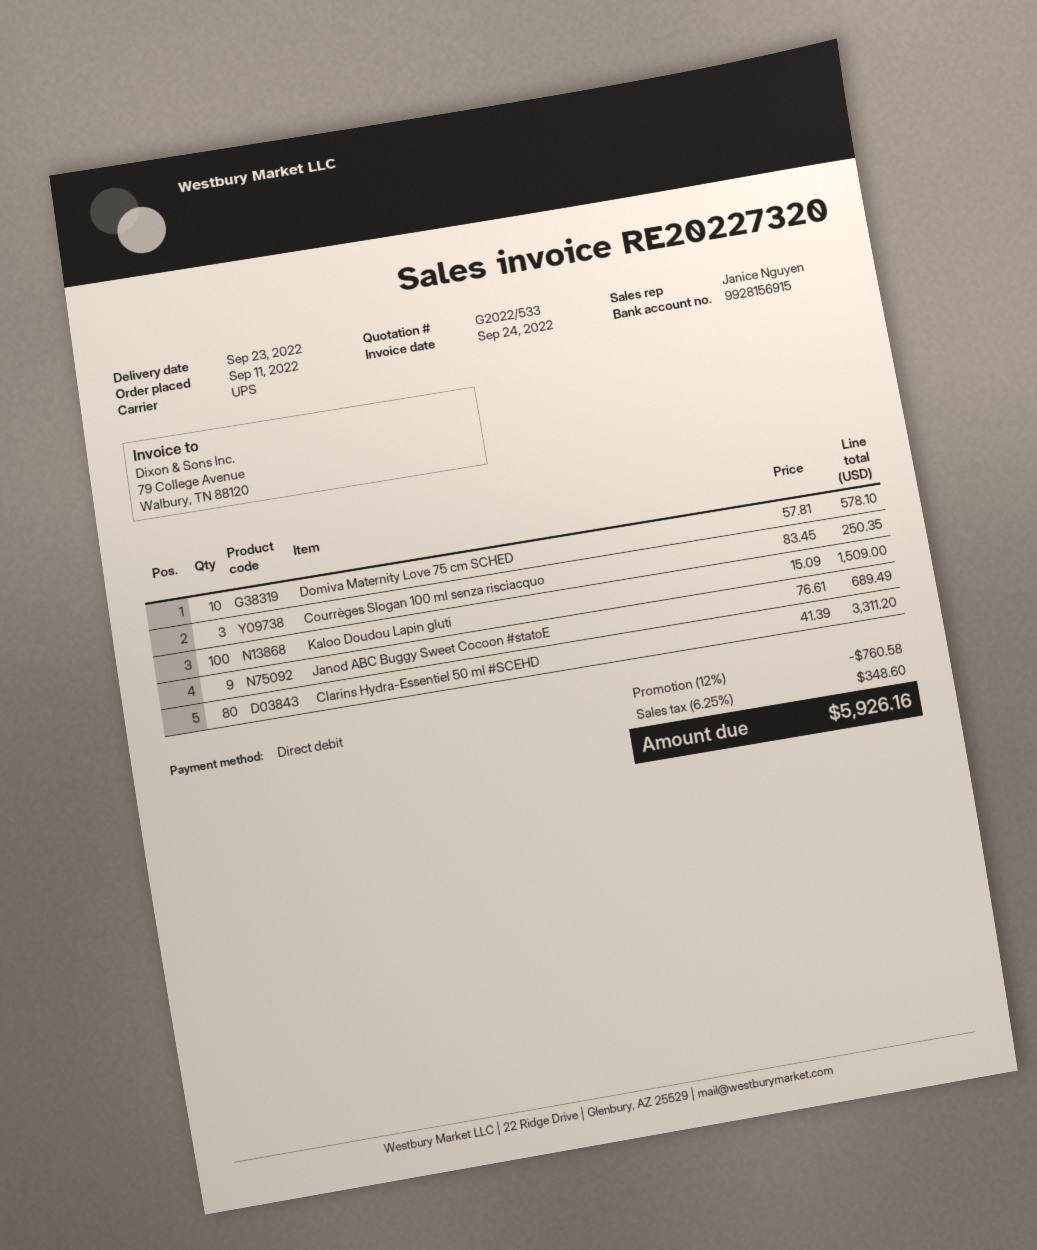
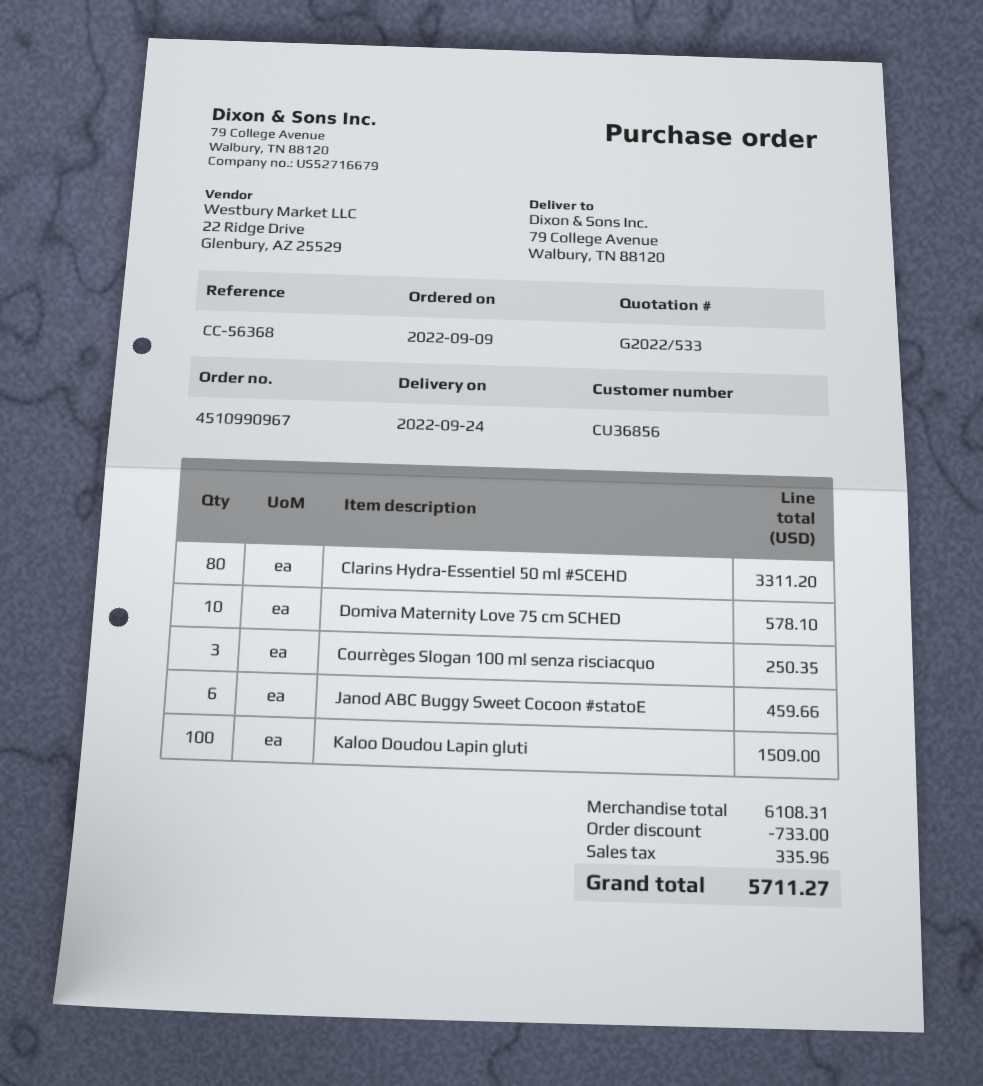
order date: 2022-09-11 -> 2022-09-09
delivery date: 2022-09-23 -> 2022-09-24
Janod ABC Buggy Sweet Cocoon #statoE: 9 for 689.49 -> 6 for 459.66
discount: 760.58 -> 733.00
tax: 348.60 -> 335.96
total: 5926.16 -> 5711.27

